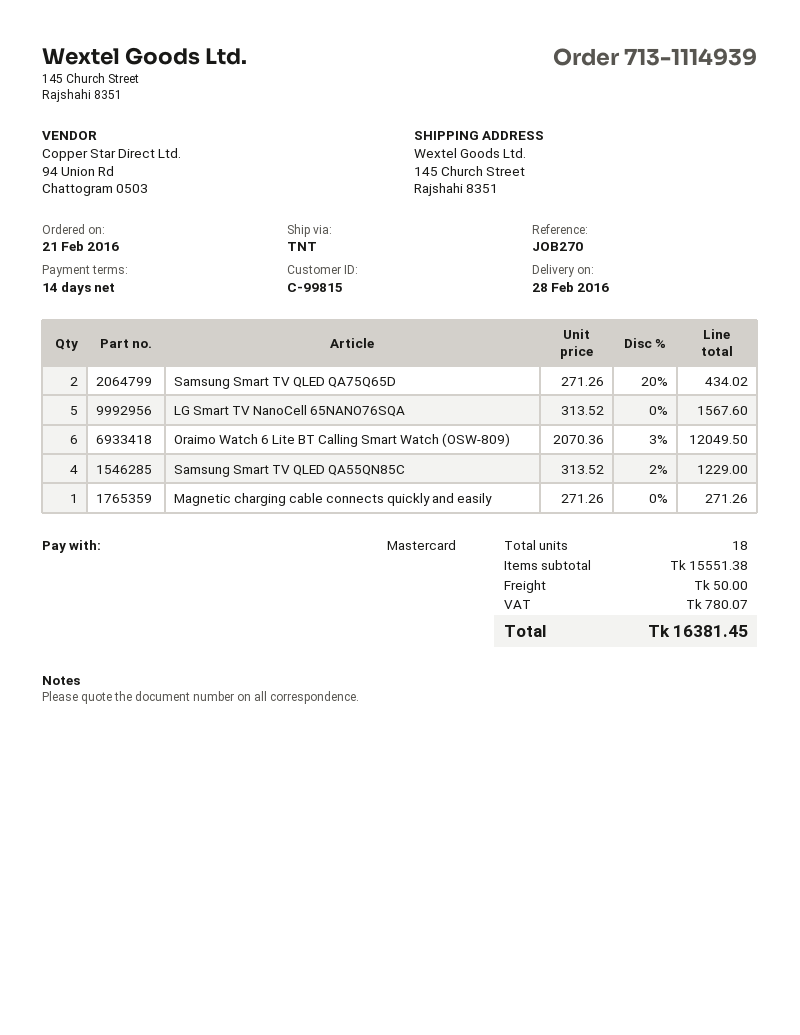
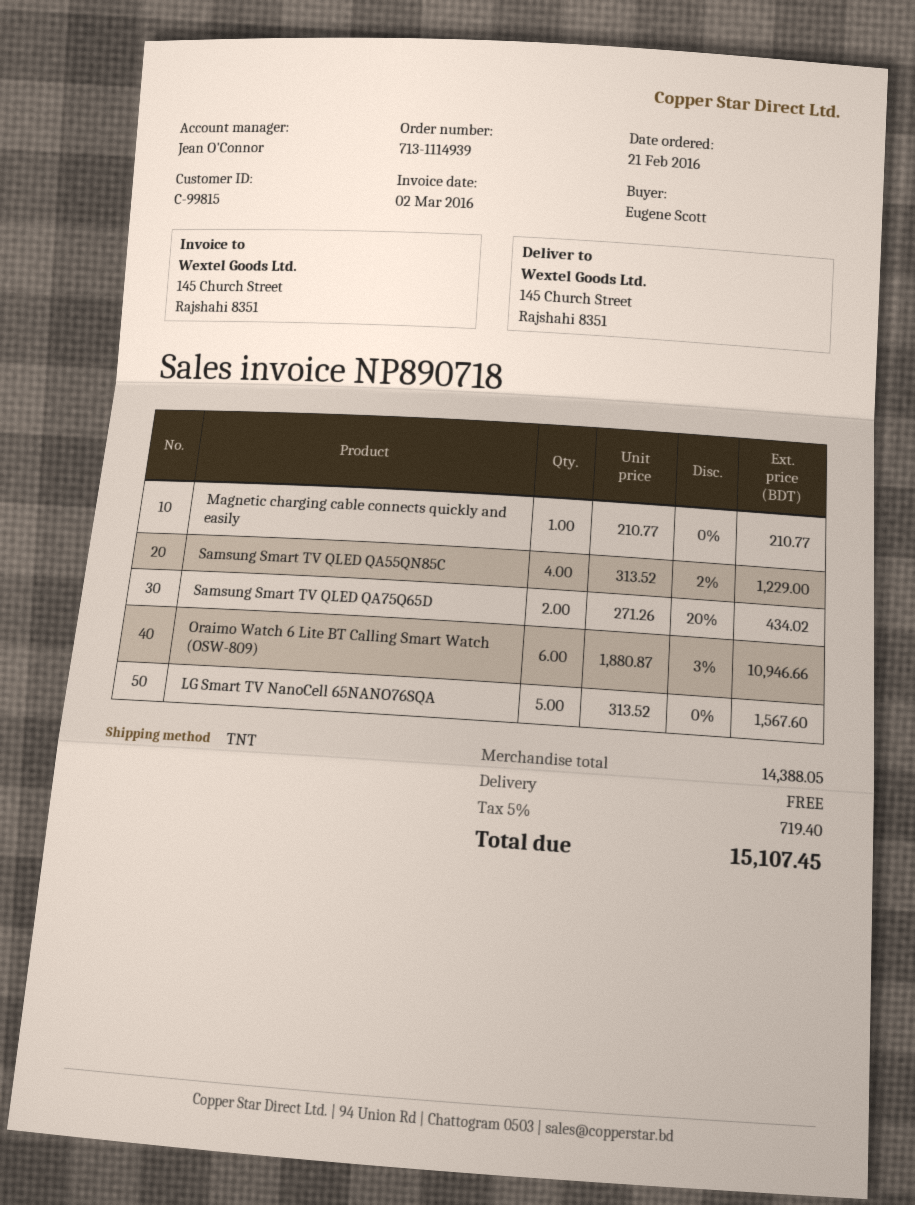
Oraimo Watch 6 Lite BT Calling Smart Watch (OSW-809): 6 x 2070.36 - 3% = 12049.50 -> 6 x 1880.87 - 3% = 10946.66
Magnetic charging cable connects quickly and easily: 1 x 271.26 = 271.26 -> 1 x 210.77 = 210.77
subtotal: 15551.38 -> 14388.05
shipping: 50.00 -> 0.00
tax: 780.07 -> 719.40
total: 16381.45 -> 15107.45

